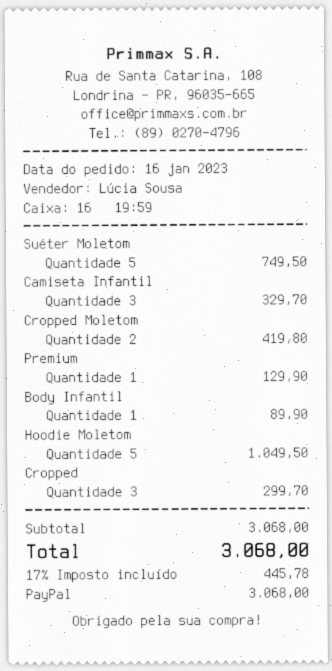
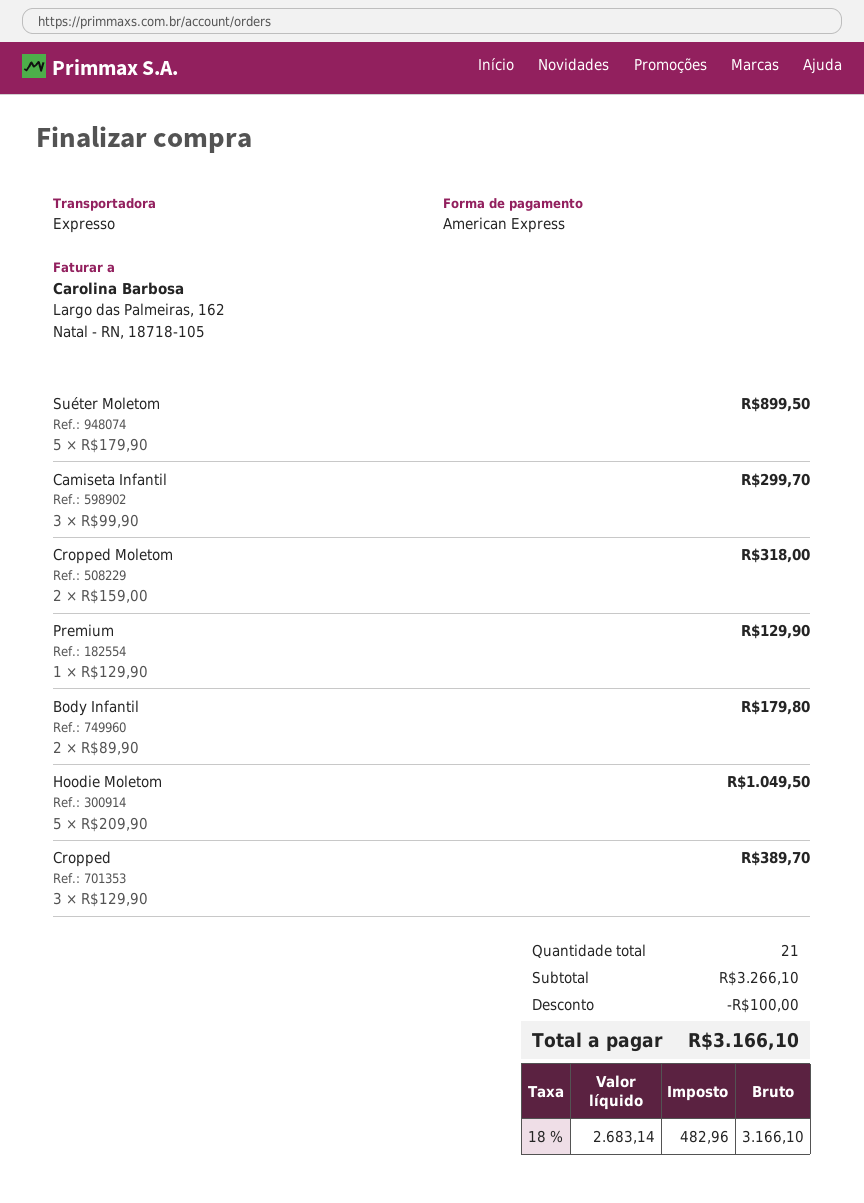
payment method: PayPal -> American Express
Suéter Moletom: 5 for 749.50 -> 5 for 899.50
Camiseta Infantil: 3 for 329.70 -> 3 for 299.70
Cropped Moletom: 2 for 419.80 -> 2 for 318.00
Body Infantil: 1 for 89.90 -> 2 for 179.80
Cropped: 3 for 299.70 -> 3 for 389.70
subtotal: 3068.00 -> 3266.10
discount: none -> 100.00
tax: 17% = 445.78 -> 18% = 482.96
total: 3068.00 -> 3166.10

